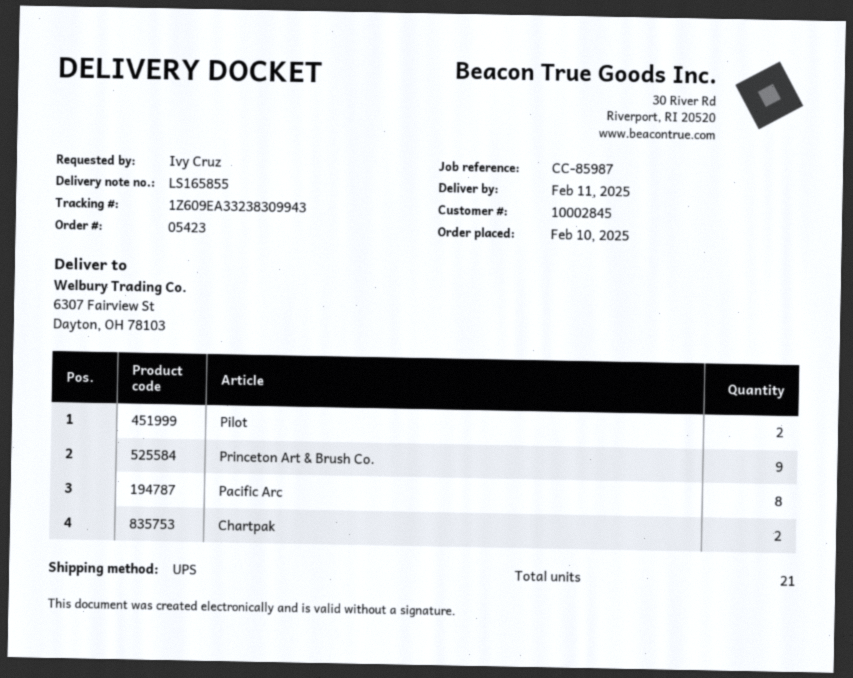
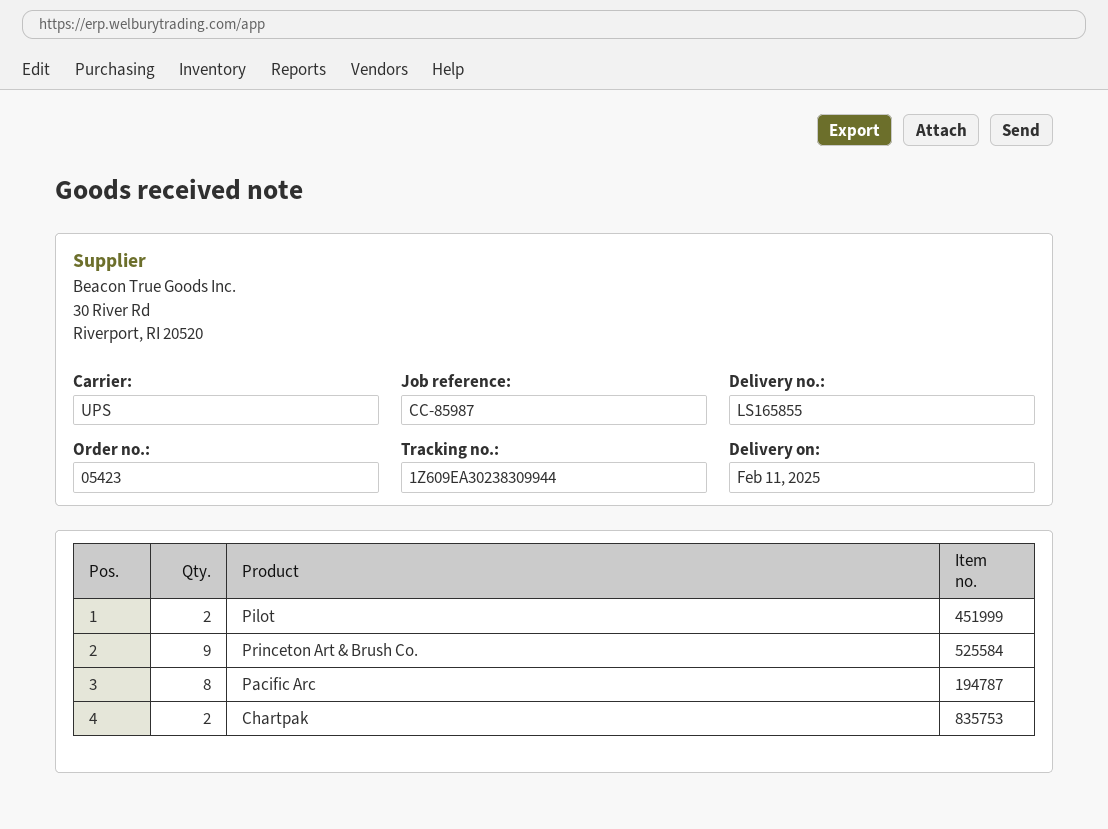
tracking number: 1Z609EA33238309943 -> 1Z609EA30238309944

